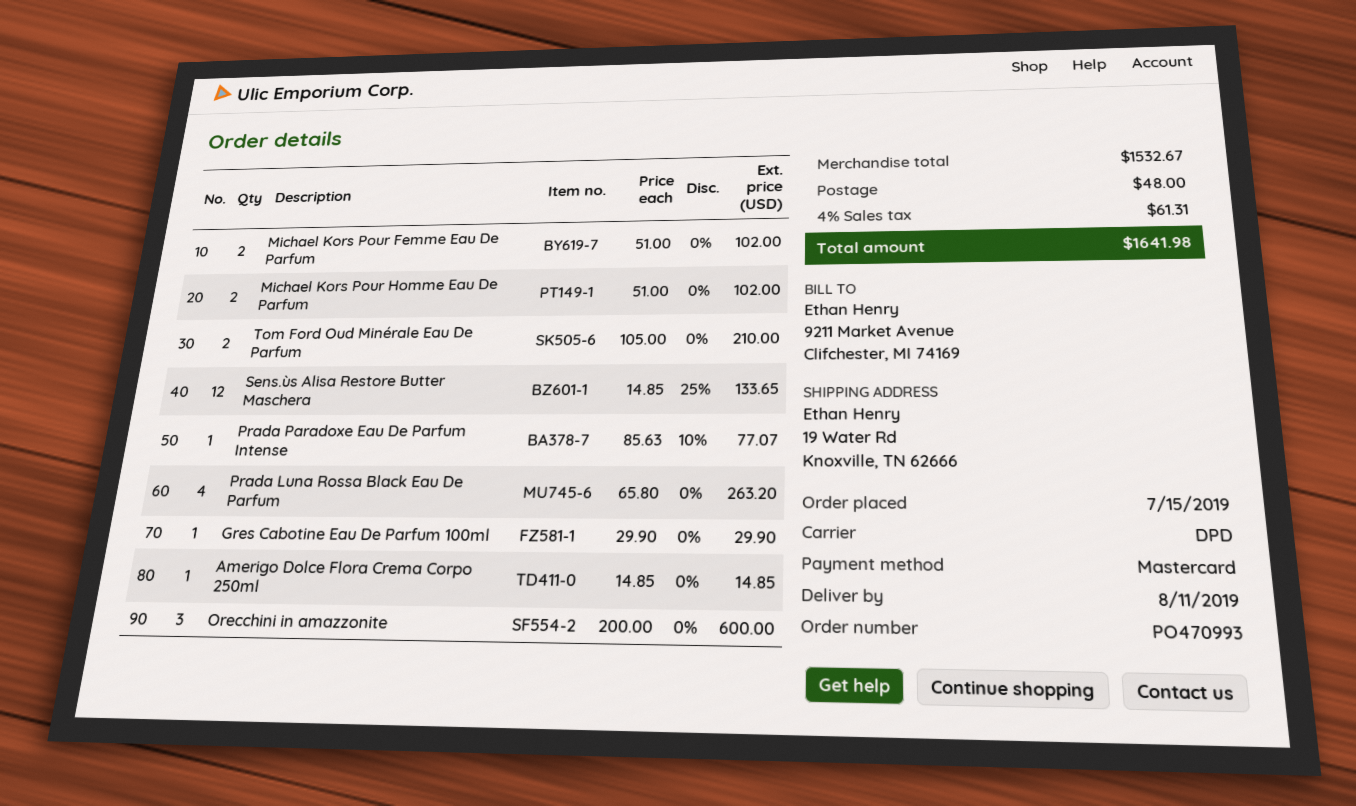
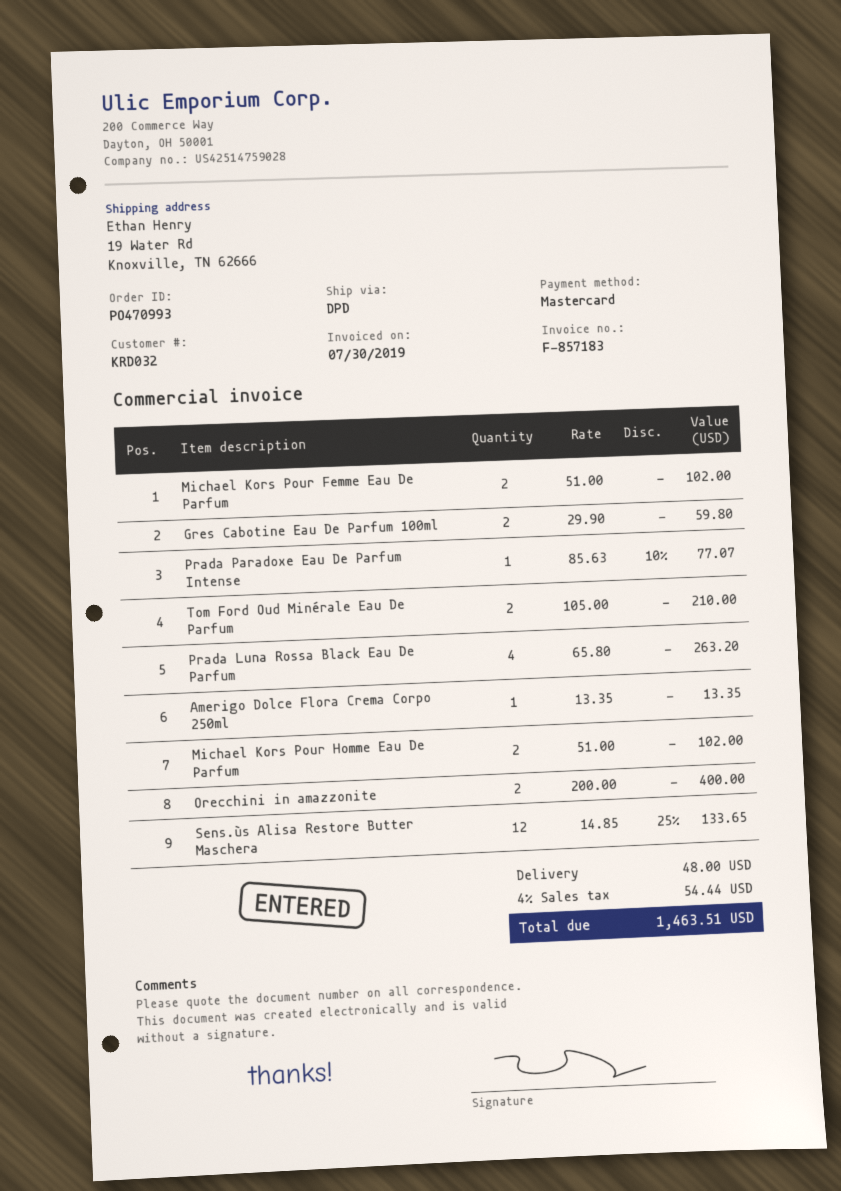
Gres Cabotine Eau De Parfum 100ml: 1 x 29.90 = 29.90 -> 2 x 29.90 = 59.80
Amerigo Dolce Flora Crema Corpo 250ml: 1 x 14.85 = 14.85 -> 1 x 13.35 = 13.35
Orecchini in amazzonite: 3 x 200.00 = 600.00 -> 2 x 200.00 = 400.00
tax: 4% = 61.31 -> 4% = 54.44
total: 1641.98 -> 1463.51

